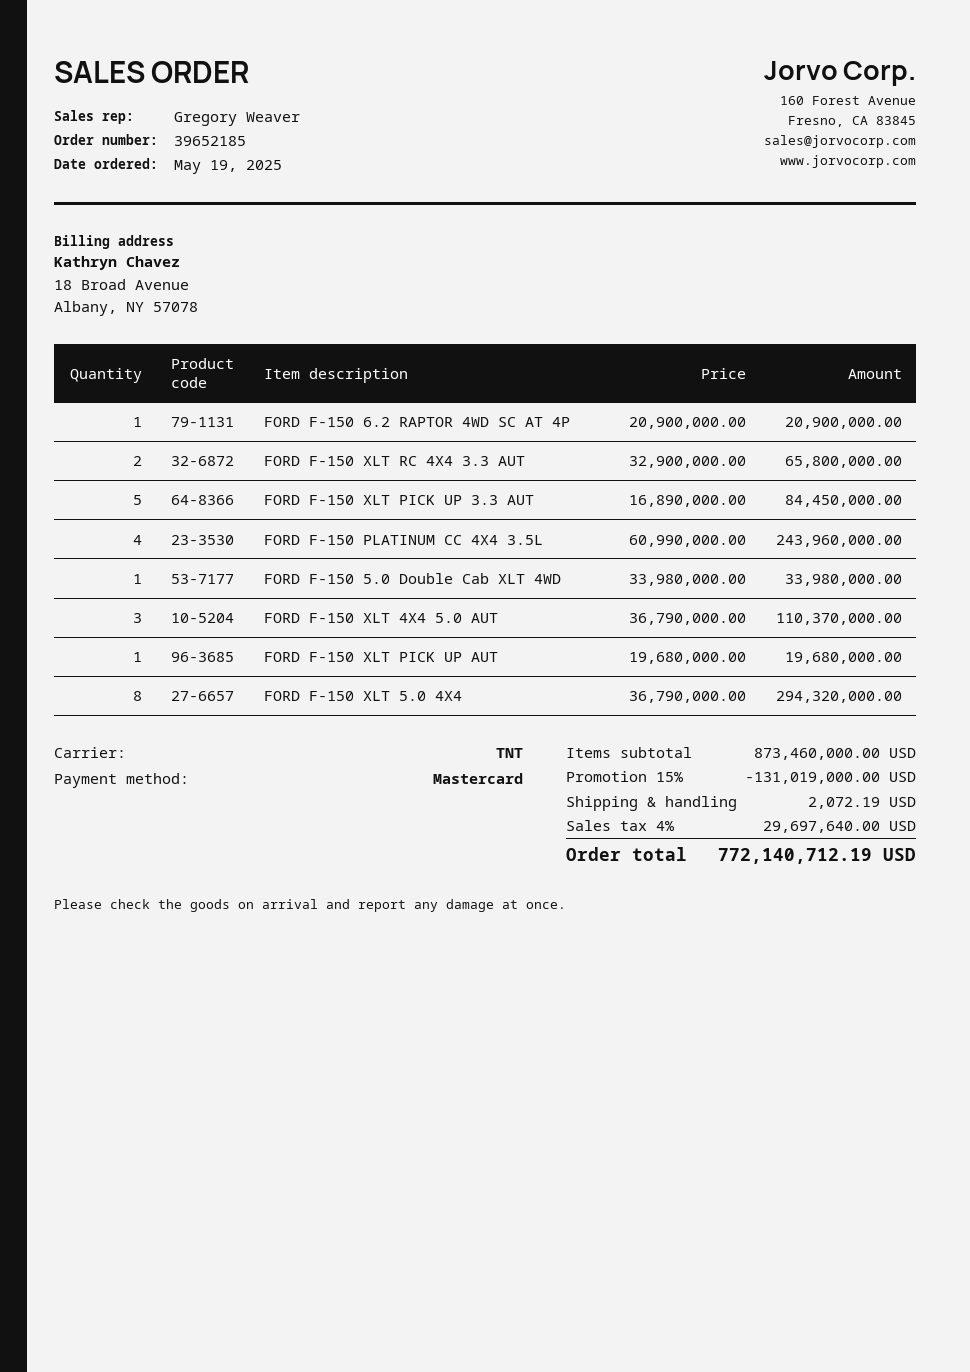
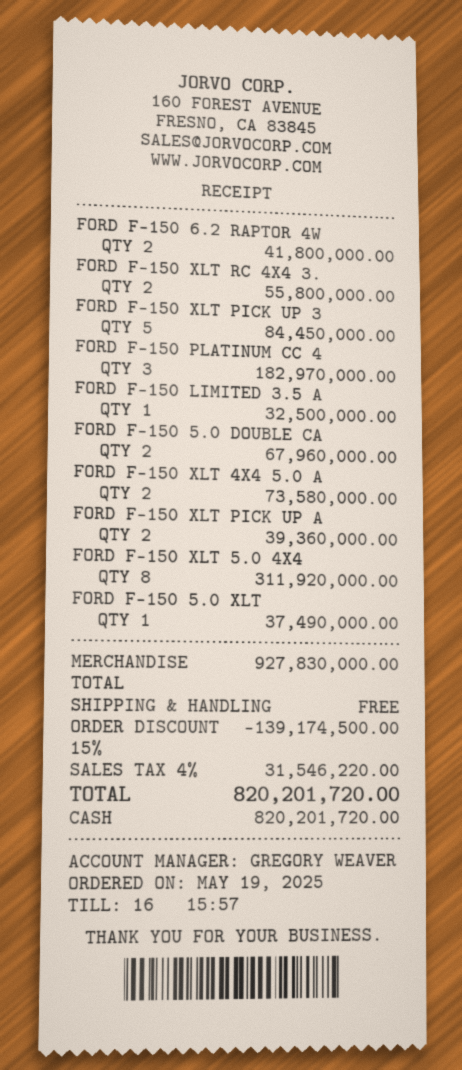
payment method: Mastercard -> cash
FORD F-150 6.2 RAPTOR 4WD SC AT 4P: 1 for 20900000.00 -> 2 for 41800000.00
FORD F-150 XLT RC 4X4 3.3 AUT: 2 for 65800000.00 -> 2 for 55800000.00
FORD F-150 PLATINUM CC 4X4 3.5L: 4 for 243960000.00 -> 3 for 182970000.00
FORD F-150 5.0 Double Cab XLT 4WD: 1 for 33980000.00 -> 2 for 67960000.00
FORD F-150 XLT 4X4 5.0 AUT: 3 for 110370000.00 -> 2 for 73580000.00
FORD F-150 XLT PICK UP AUT: 1 for 19680000.00 -> 2 for 39360000.00
FORD F-150 XLT 5.0 4X4: 8 for 294320000.00 -> 8 for 311920000.00
FORD F-150 LIMITED 3.5 A: none -> 1 for 32500000.00
FORD F-150 5.0 XLT: none -> 1 for 37490000.00
subtotal: 873460000.00 -> 927830000.00
discount: 15% = 131019000.00 -> 15% = 139174500.00
shipping: 2072.19 -> 0.00
tax: 4% = 29697640.00 -> 4% = 31546220.00
total: 772140712.19 -> 820201720.00

